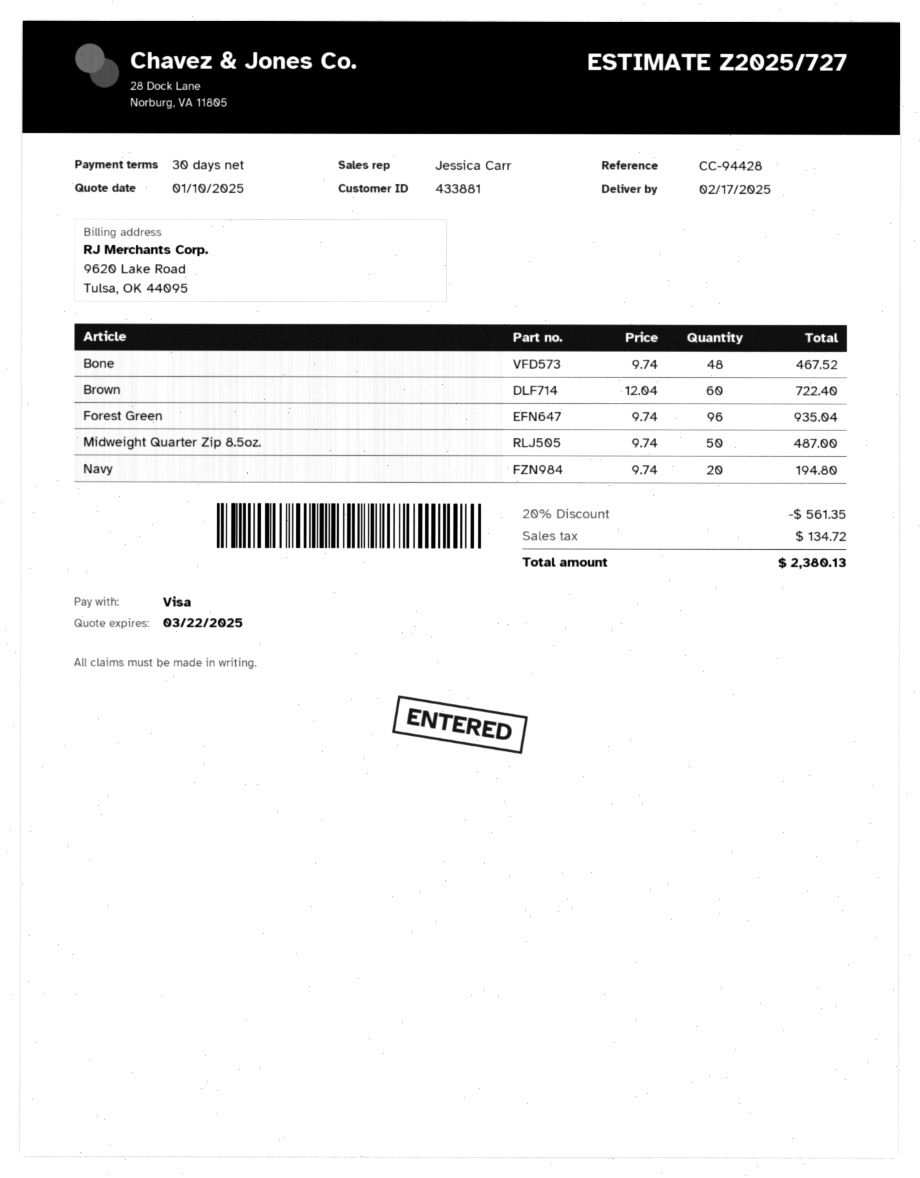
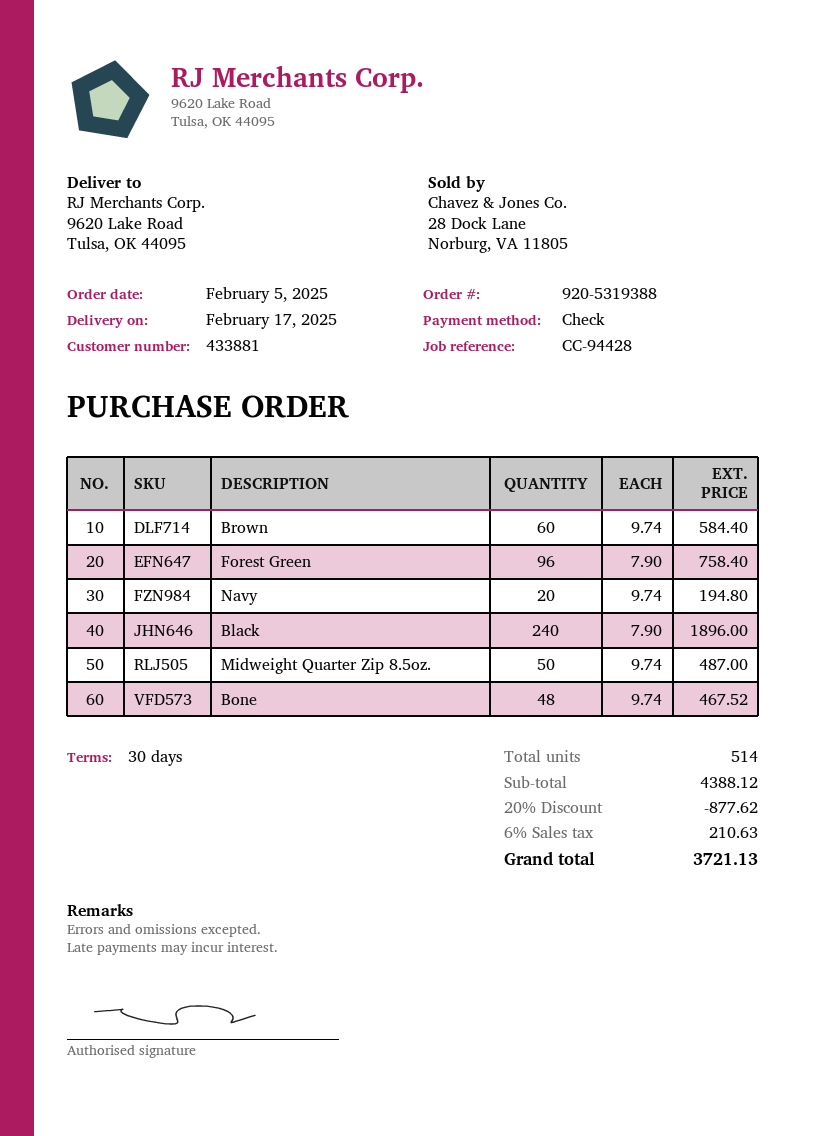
payment method: Visa -> cheque
Brown: 60 x 12.04 = 722.40 -> 60 x 9.74 = 584.40
Forest Green: 96 x 9.74 = 935.04 -> 96 x 7.90 = 758.40
Black: none -> 240 x 7.90 = 1896.00
discount: 20% = 561.35 -> 20% = 877.62
tax: 134.72 -> 210.63
total: 2380.13 -> 3721.13

